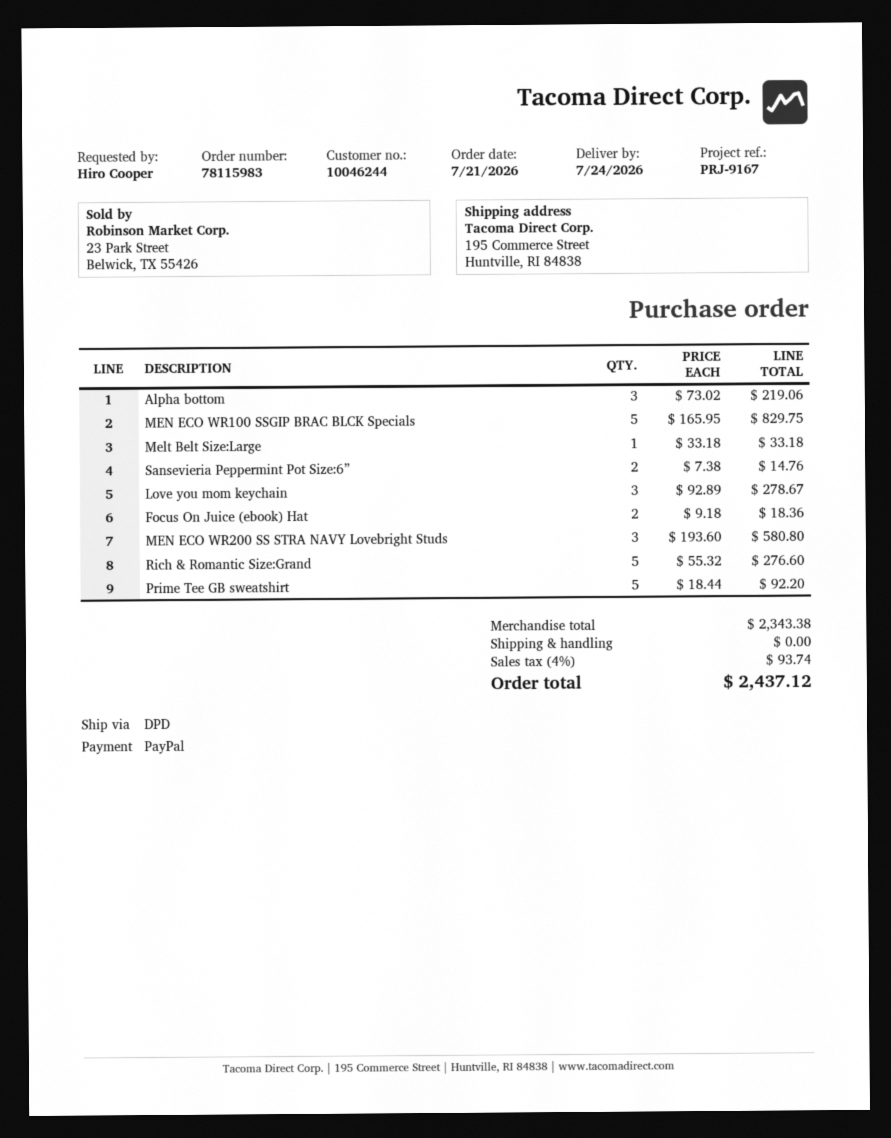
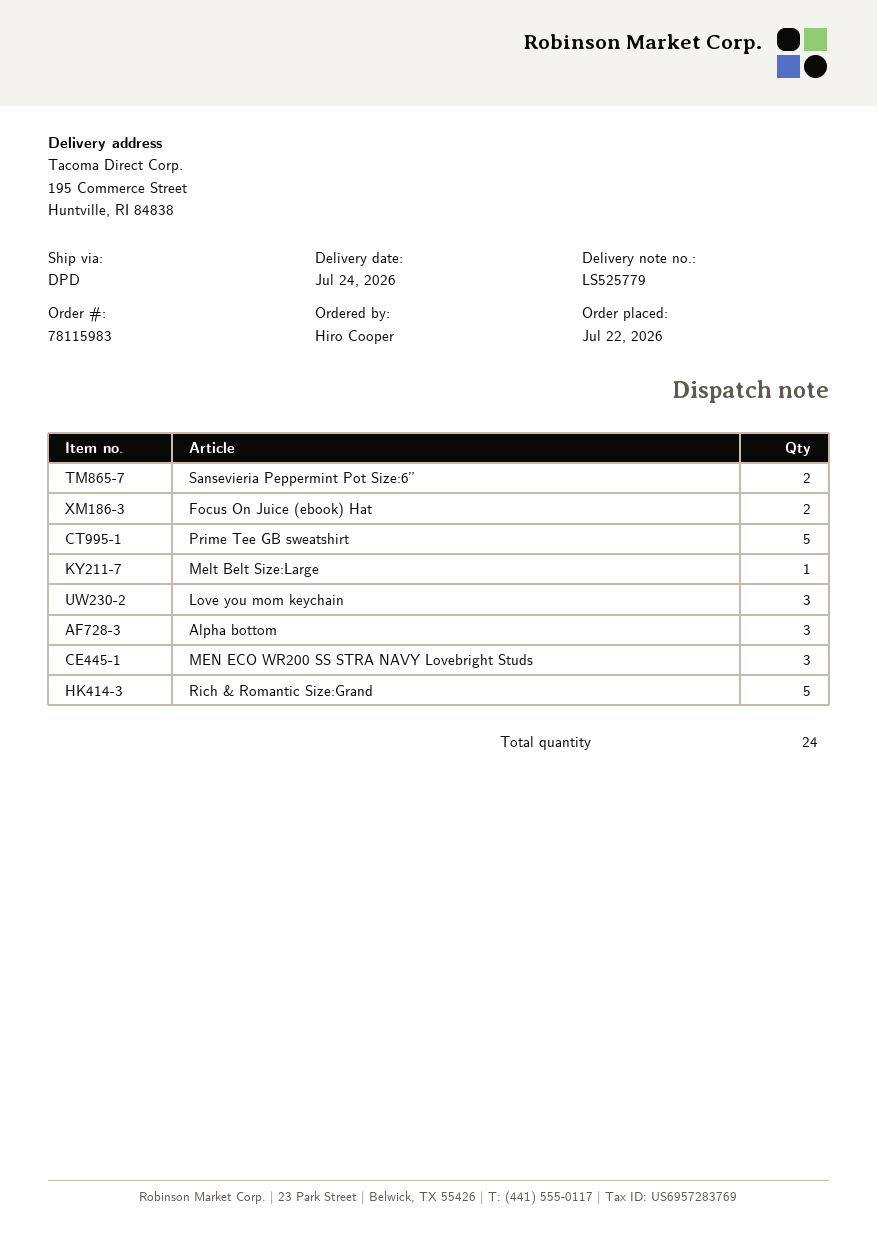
order date: 2026-07-21 -> 2026-07-22
MEN ECO WR100 SSGIP BRAC BLCK Specials: 5 -> none

